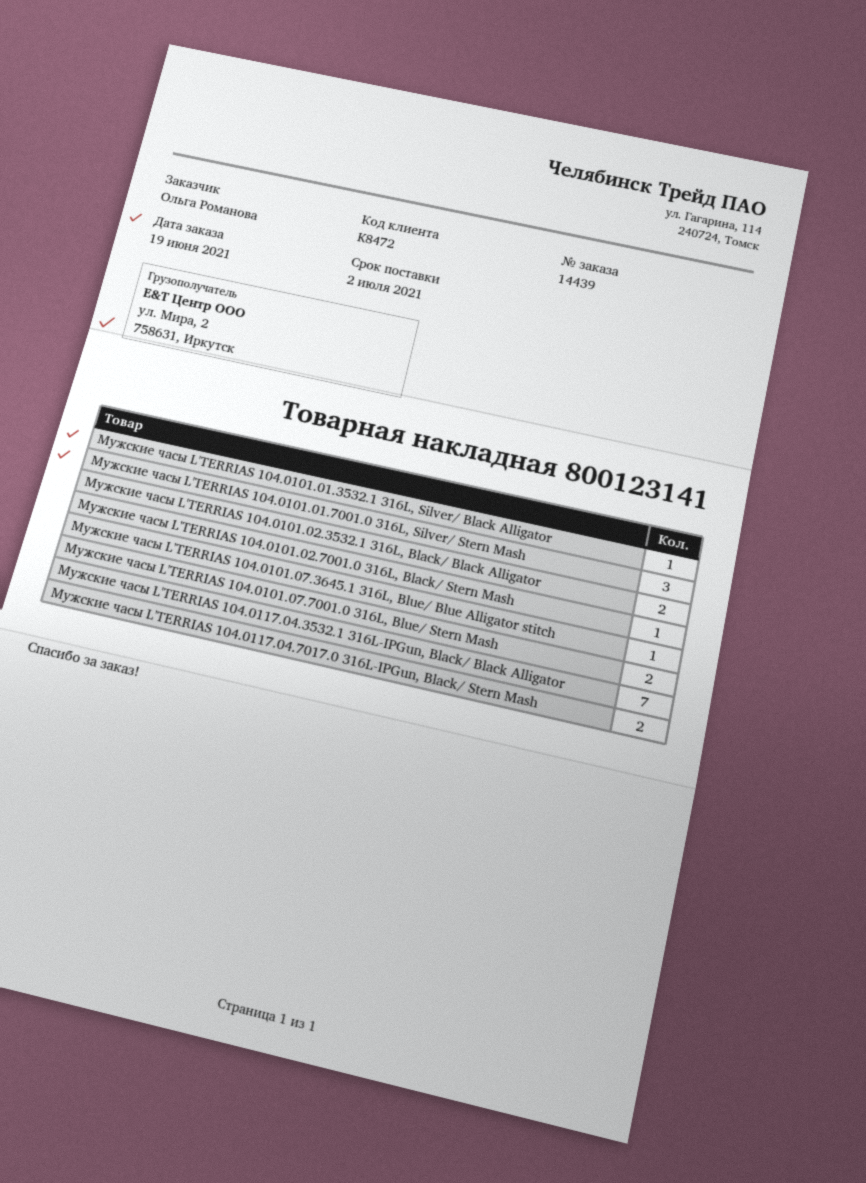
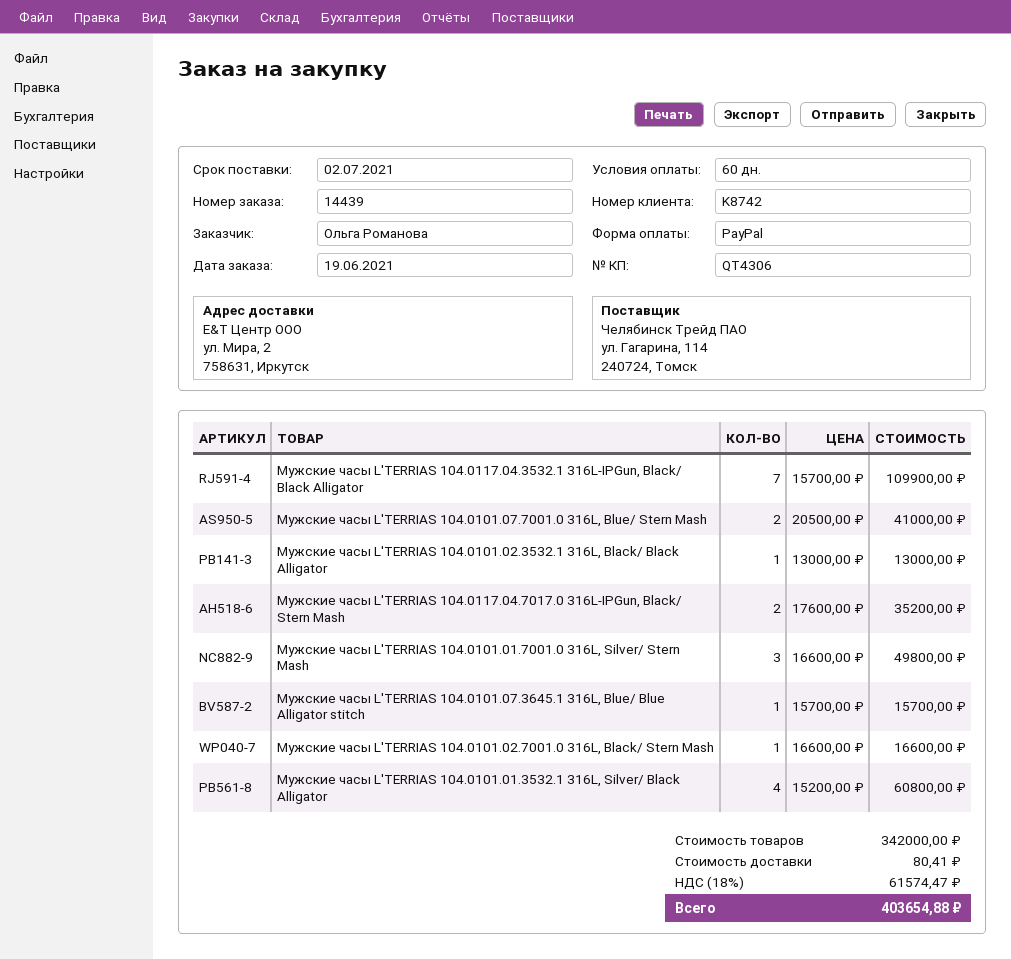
customer number: K8472 -> K8742
Мужские часы L'TERRIAS 104.0101.01.3532.1 316L, Silver/ Black Alligator: 1 -> 4
Мужские часы L'TERRIAS 104.0101.02.3532.1 316L, Black/ Black Alligator: 2 -> 1

